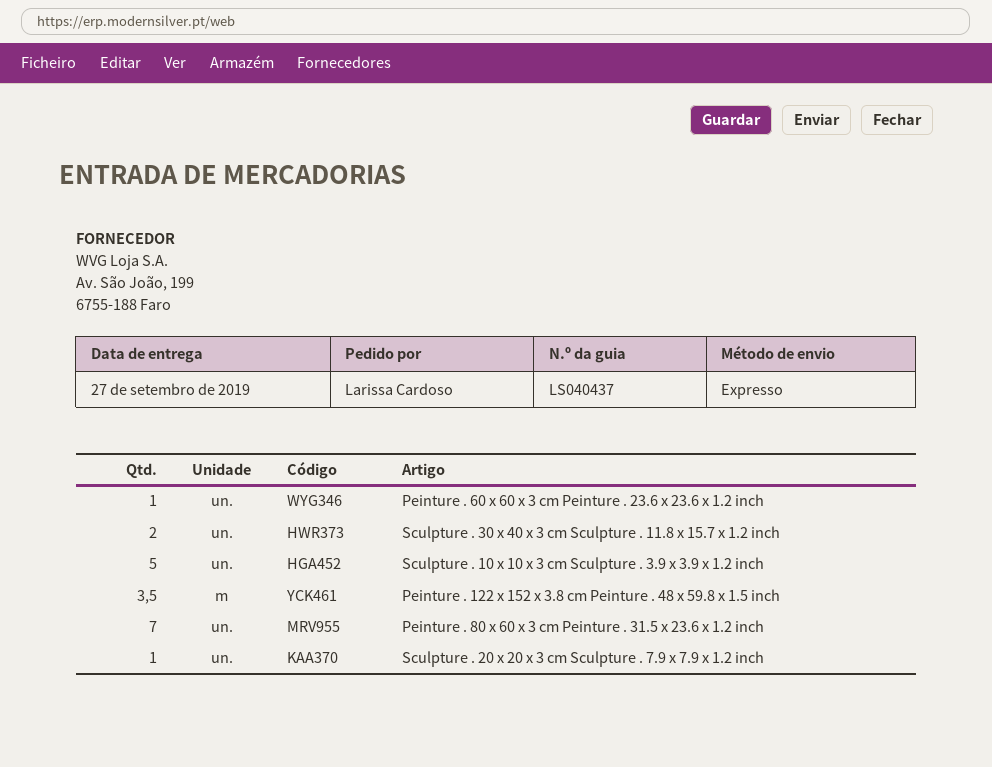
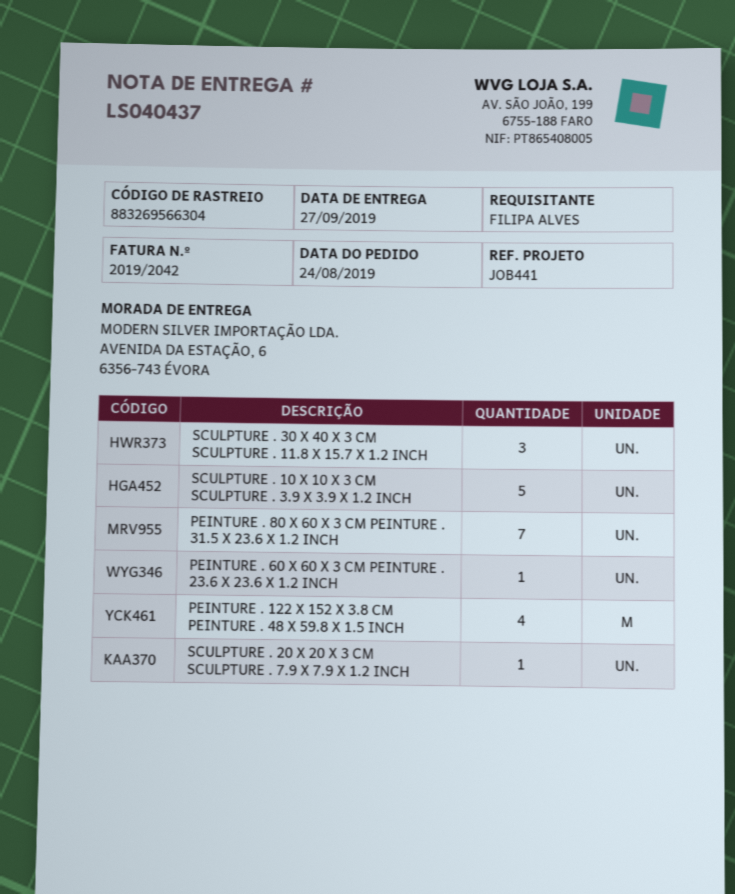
ordered by: Larissa Cardoso -> FILIPA ALVES
Sculpture . 30 x 40 x 3 cm Sculpture . 11.8 x 15.7 x 1.2 inch: 2 -> 3
Peinture . 122 x 152 x 3.8 cm Peinture . 48 x 59.8 x 1.5 inch: 3.5 -> 4

